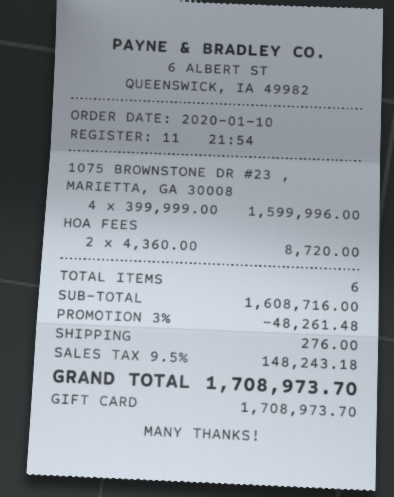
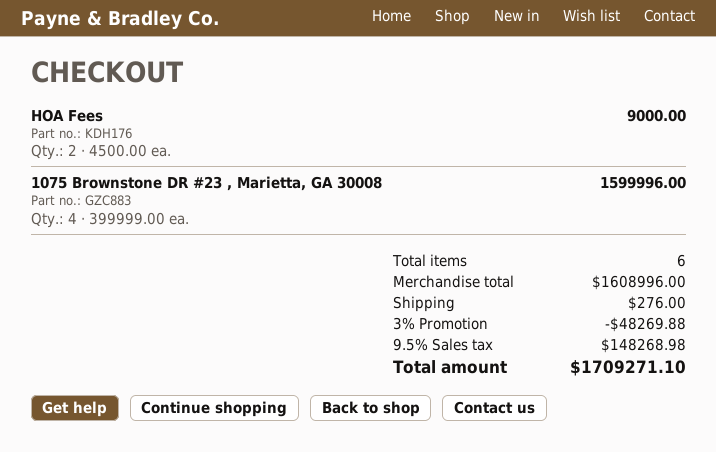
HOA FEES: 2 x 4360.00 = 8720.00 -> 2 x 4500.00 = 9000.00
subtotal: 1608716.00 -> 1608996.00
discount: 3% = 48261.48 -> 3% = 48269.88
tax: 9.5% = 148243.18 -> 9.5% = 148268.98
total: 1708973.70 -> 1709271.10

